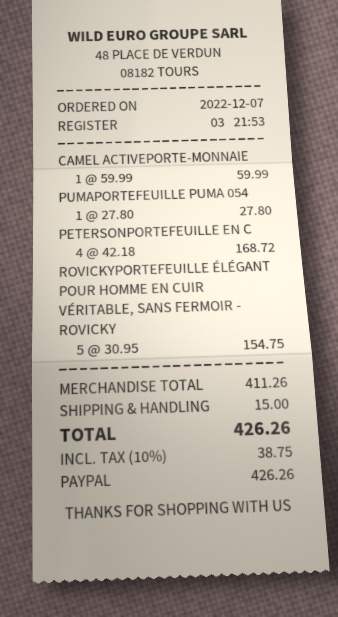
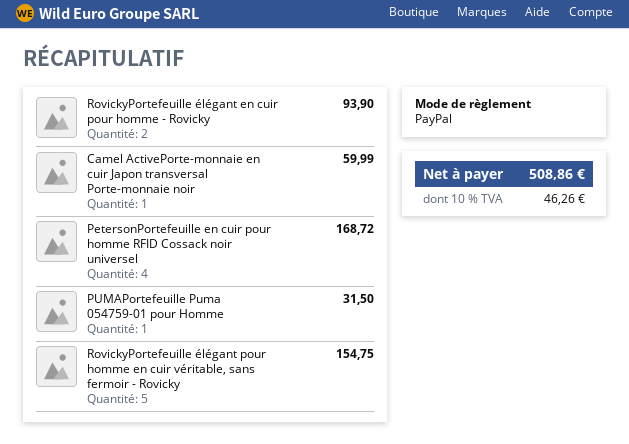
PUMAPORTEFEUILLE PUMA 054: 1 for 27.80 -> 1 for 31.50
RovickyPortefeuille élégant en cuir pour homme - Rovicky: none -> 2 for 93.90
shipping: 15.00 -> none
tax: 10% = 38.75 -> 10% = 46.26
total: 426.26 -> 508.86

